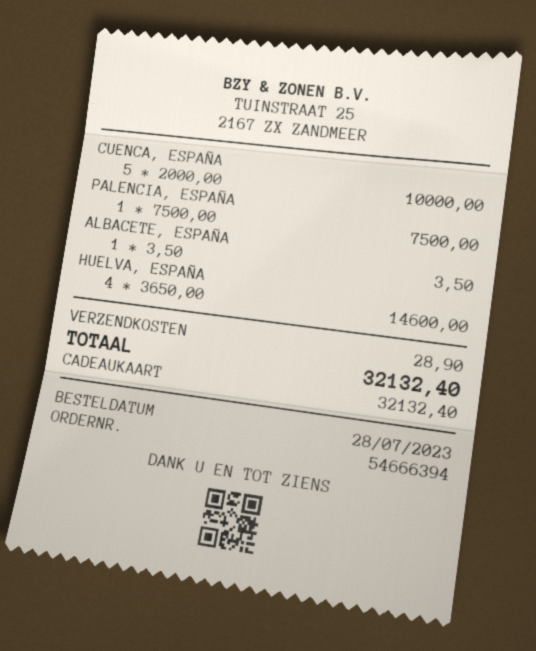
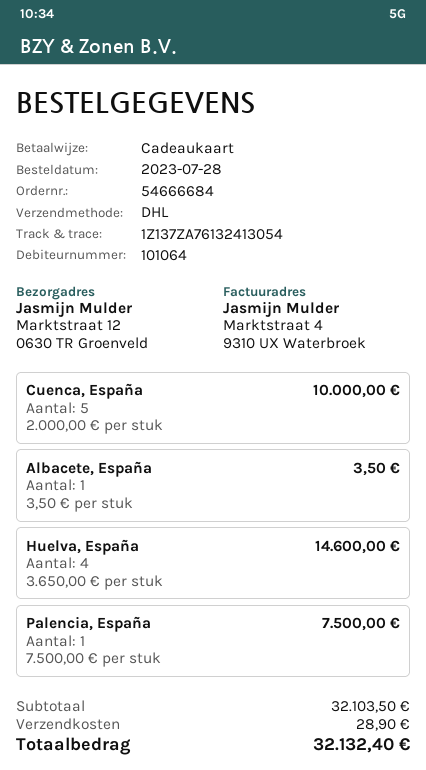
order number: 54666394 -> 54666684

